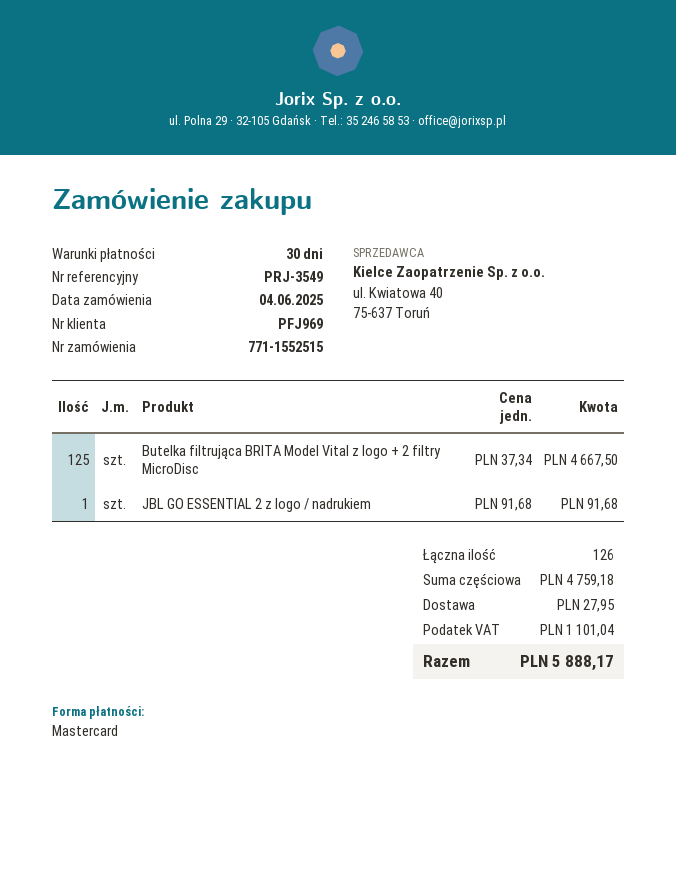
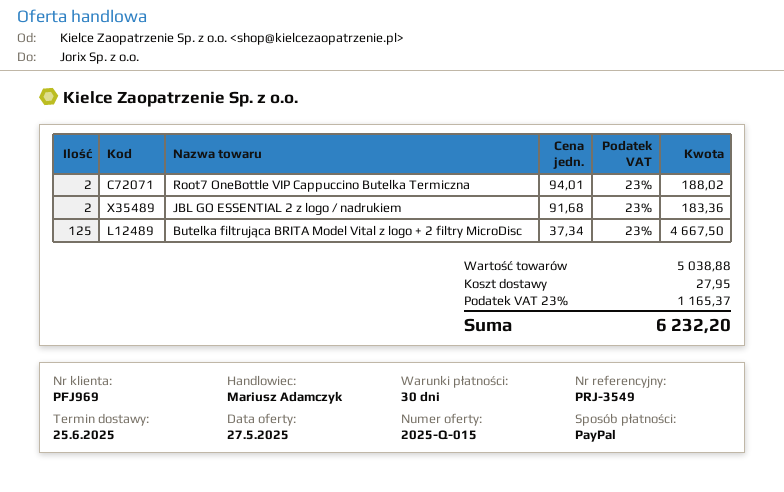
payment method: Mastercard -> PayPal
JBL GO ESSENTIAL 2 z logo / nadrukiem: 1 x 91.68 = 91.68 -> 2 x 91.68 = 183.36
Root7 OneBottle VIP Cappuccino Butelka Termiczna: none -> 2 x 94.01 = 188.02
subtotal: 4759.18 -> 5038.88
tax: 1101.04 -> 1165.37
total: 5888.17 -> 6232.20

